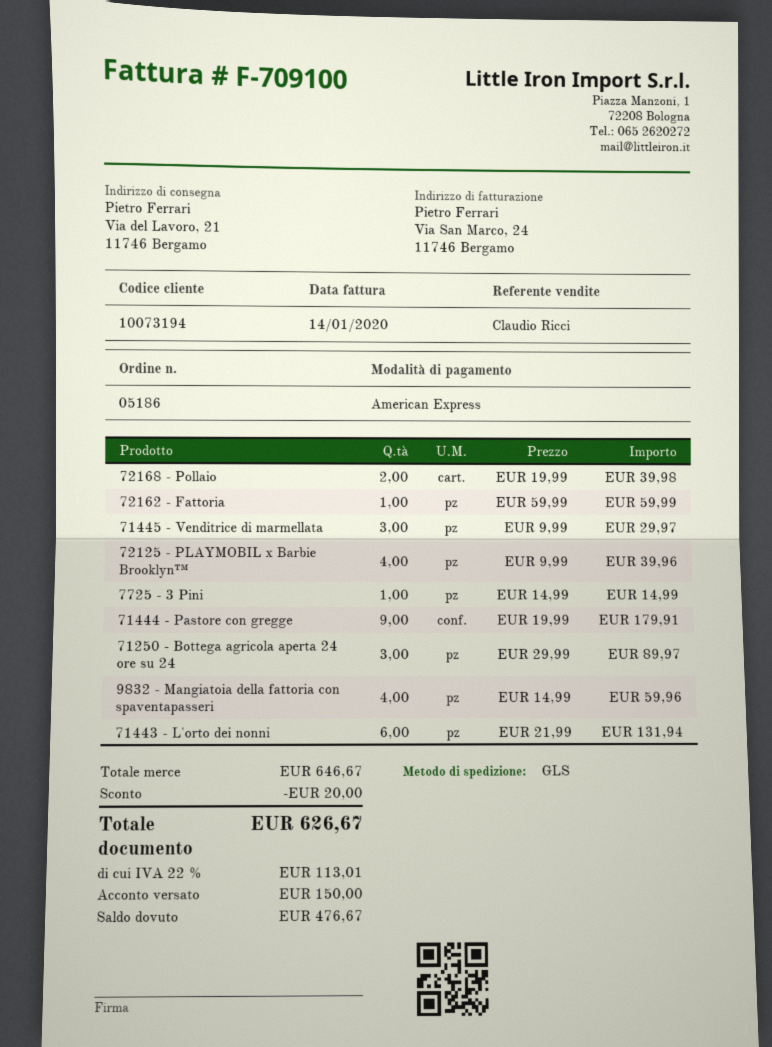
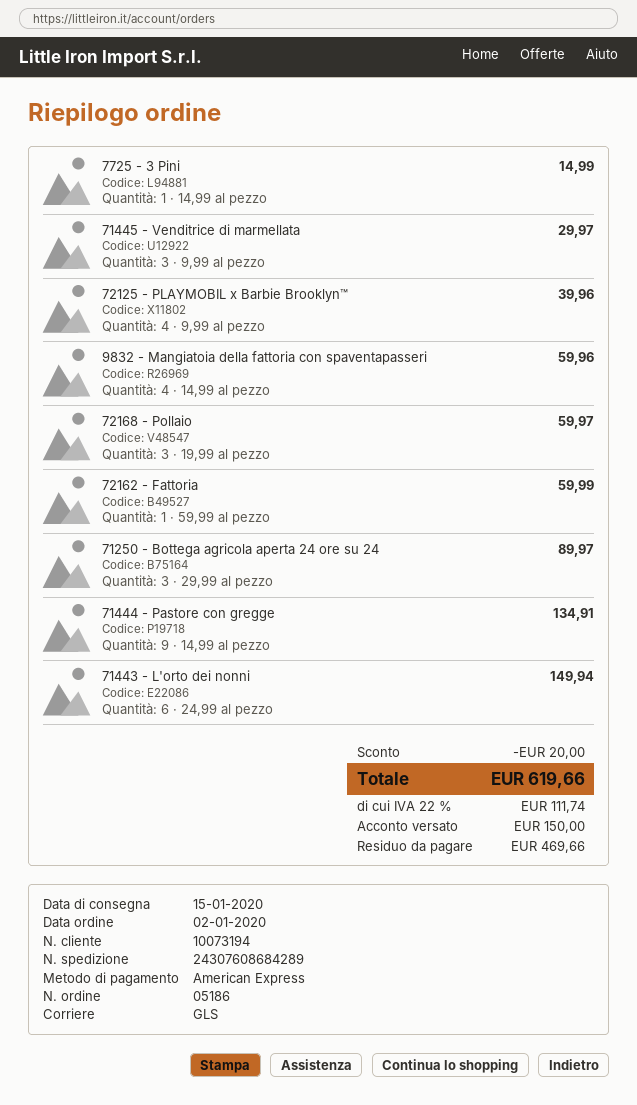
72168 - Pollaio: 2 x 19.99 = 39.98 -> 3 x 19.99 = 59.97
71444 - Pastore con gregge: 9 x 19.99 = 179.91 -> 9 x 14.99 = 134.91
71443 - L'orto dei nonni: 6 x 21.99 = 131.94 -> 6 x 24.99 = 149.94
tax: 22% = 113.01 -> 22% = 111.74
total: 626.67 -> 619.66
balance: 476.67 -> 469.66

